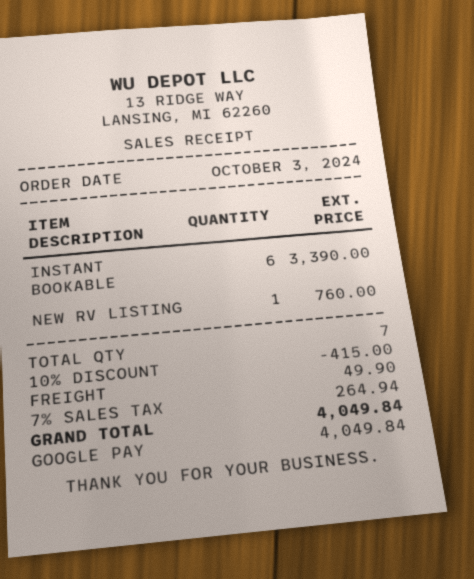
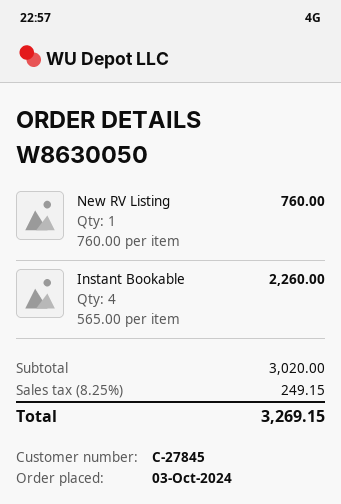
INSTANT BOOKABLE: 6 for 3390.00 -> 4 for 2260.00
discount: 10% = 415.00 -> none
shipping: 49.90 -> none
tax: 7% = 264.94 -> 8.25% = 249.15
total: 4049.84 -> 3269.15

